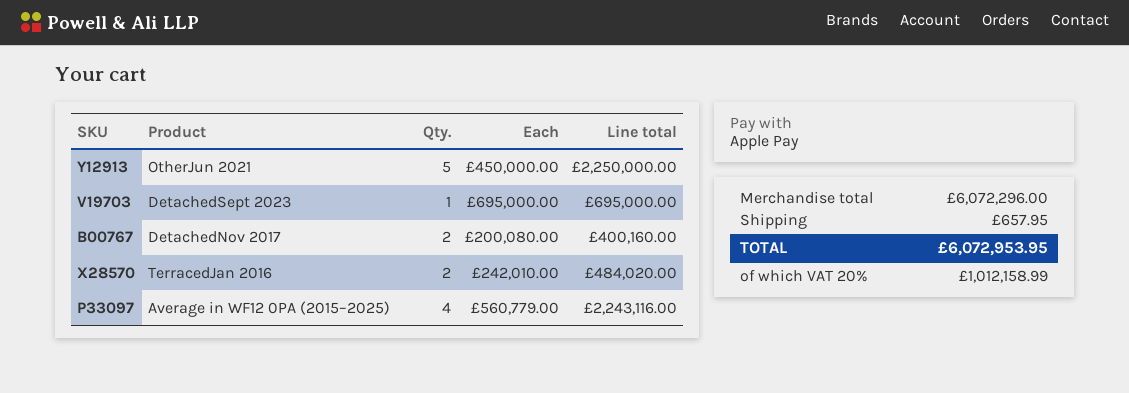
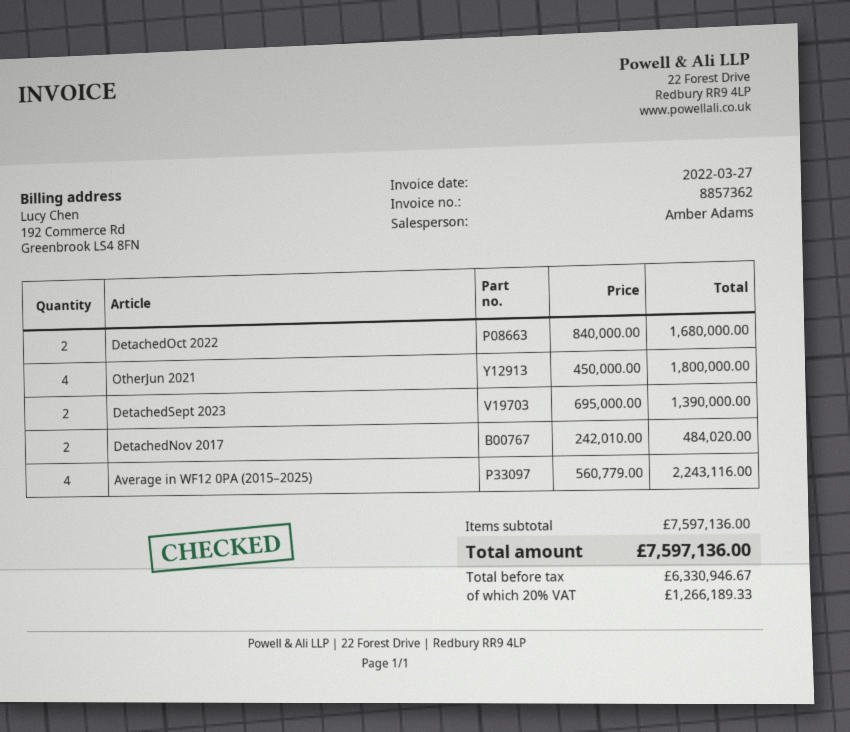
OtherJun 2021: 5 x 450000.00 = 2250000.00 -> 4 x 450000.00 = 1800000.00
DetachedSept 2023: 1 x 695000.00 = 695000.00 -> 2 x 695000.00 = 1390000.00
DetachedNov 2017: 2 x 200080.00 = 400160.00 -> 2 x 242010.00 = 484020.00
TerracedJan 2016: 2 x 242010.00 = 484020.00 -> none
DetachedOct 2022: none -> 2 x 840000.00 = 1680000.00
subtotal: 6072296.00 -> 7597136.00
shipping: 657.95 -> none
tax: 20% = 1012158.99 -> 20% = 1266189.33
total: 6072953.95 -> 7597136.00

